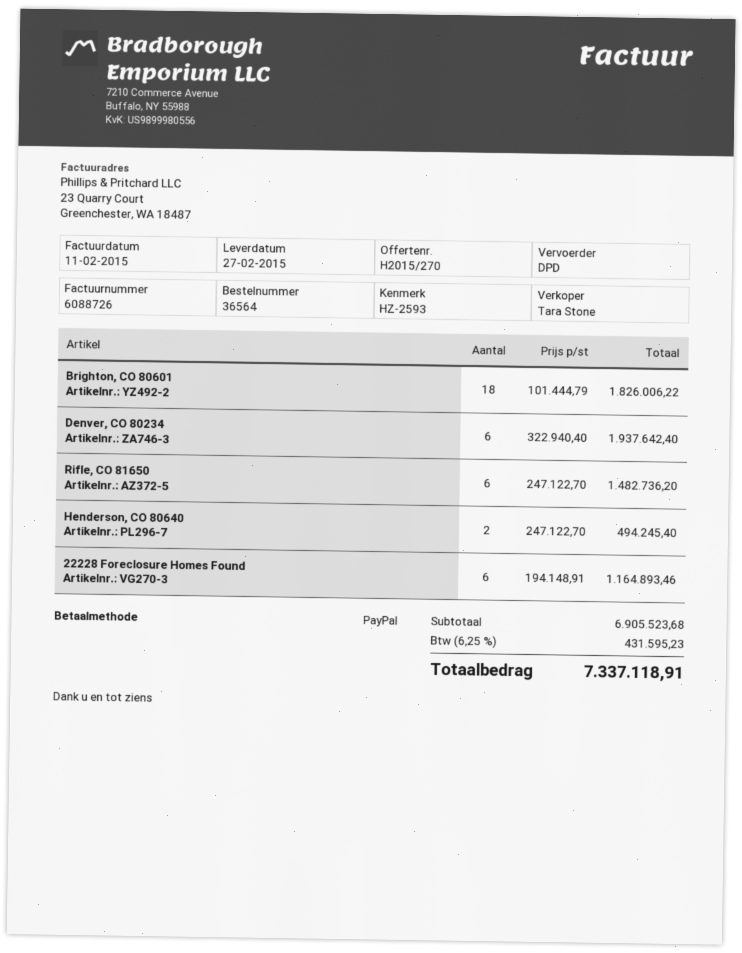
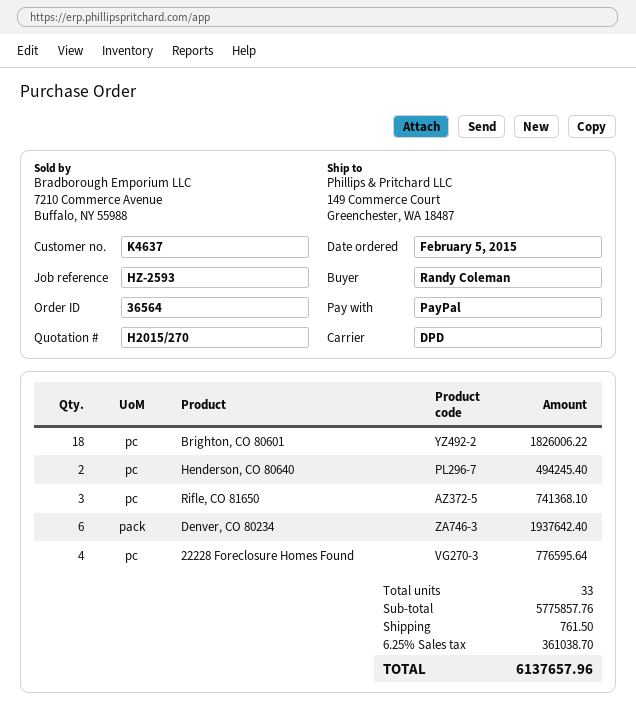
Rifle, CO 81650: 6 for 1482736.20 -> 3 for 741368.10
22228 Foreclosure Homes Found: 6 for 1164893.46 -> 4 for 776595.64
subtotal: 6905523.68 -> 5775857.76
shipping: none -> 761.50
tax: 6.25% = 431595.23 -> 6.25% = 361038.70
total: 7337118.91 -> 6137657.96

